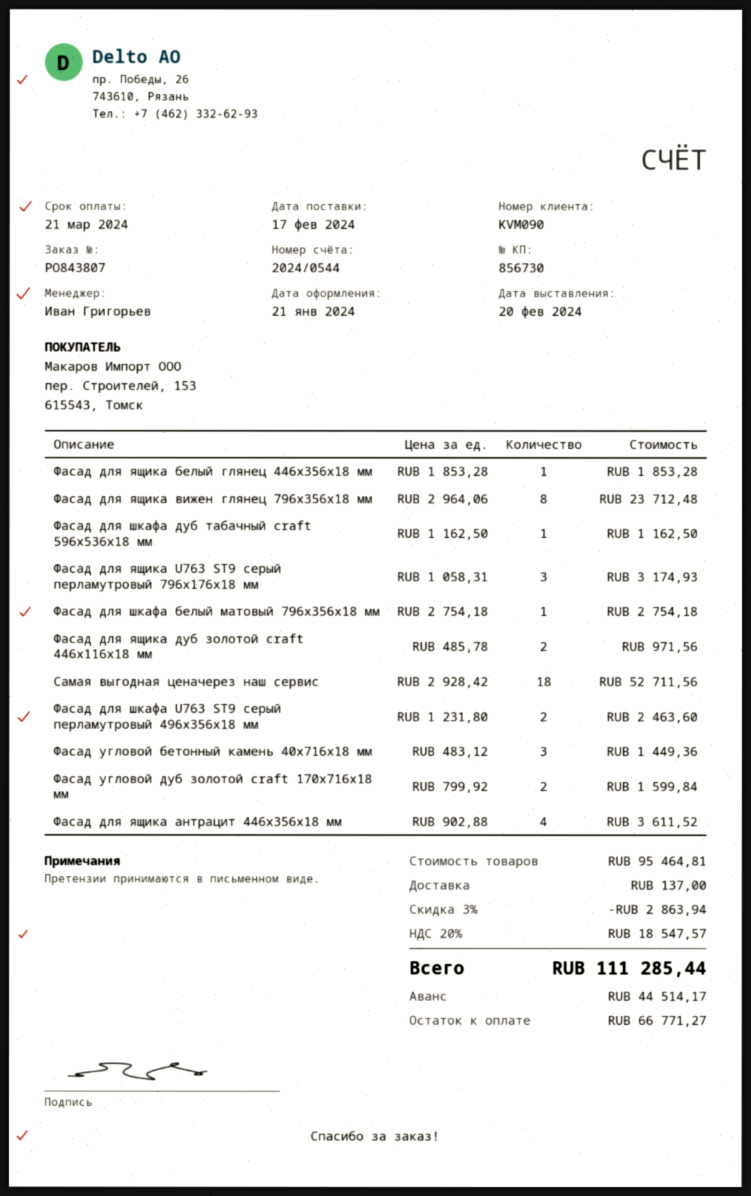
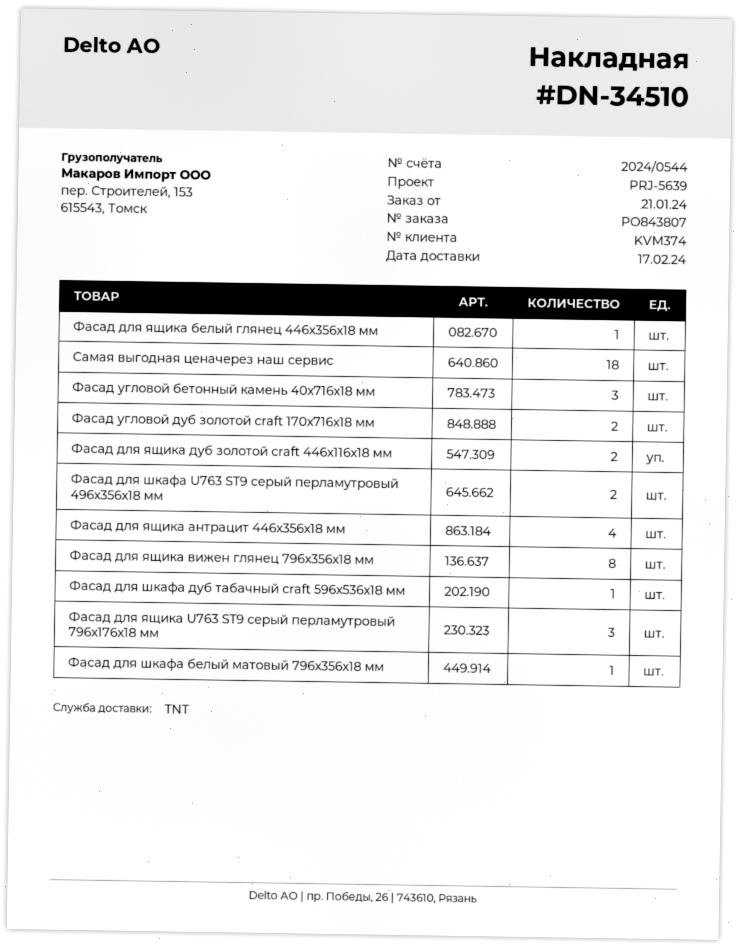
customer number: KVM090 -> KVM374

